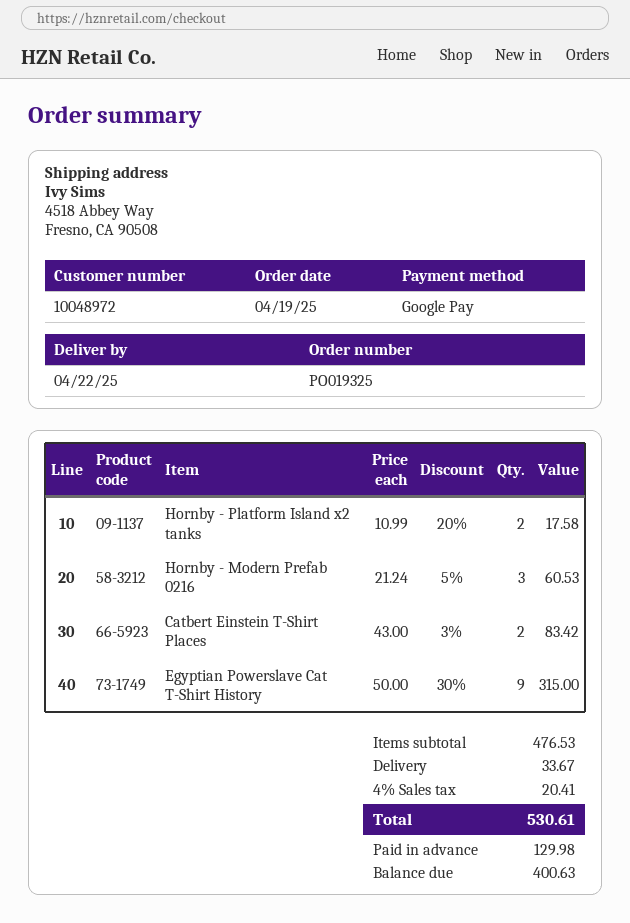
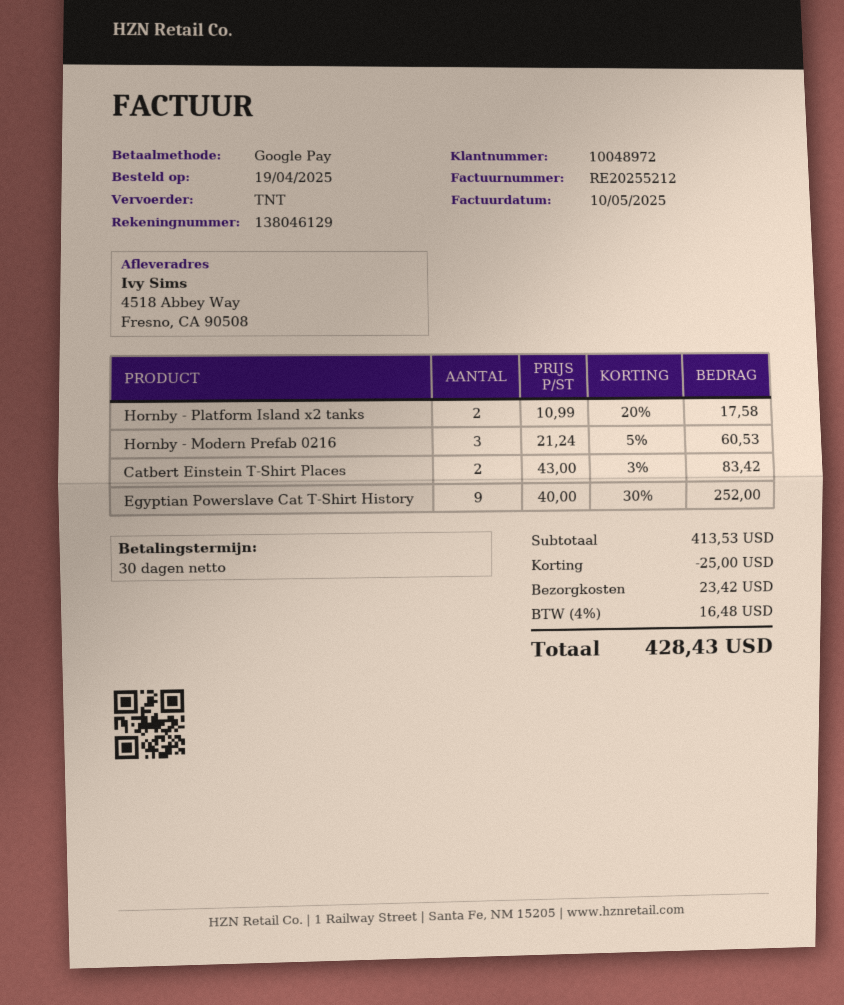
Egyptian Powerslave Cat T-Shirt History: 9 x 50.00 - 30% = 315.00 -> 9 x 40.00 - 30% = 252.00
subtotal: 476.53 -> 413.53
discount: none -> 25.00
shipping: 33.67 -> 23.42
tax: 4% = 20.41 -> 4% = 16.48
total: 530.61 -> 428.43

